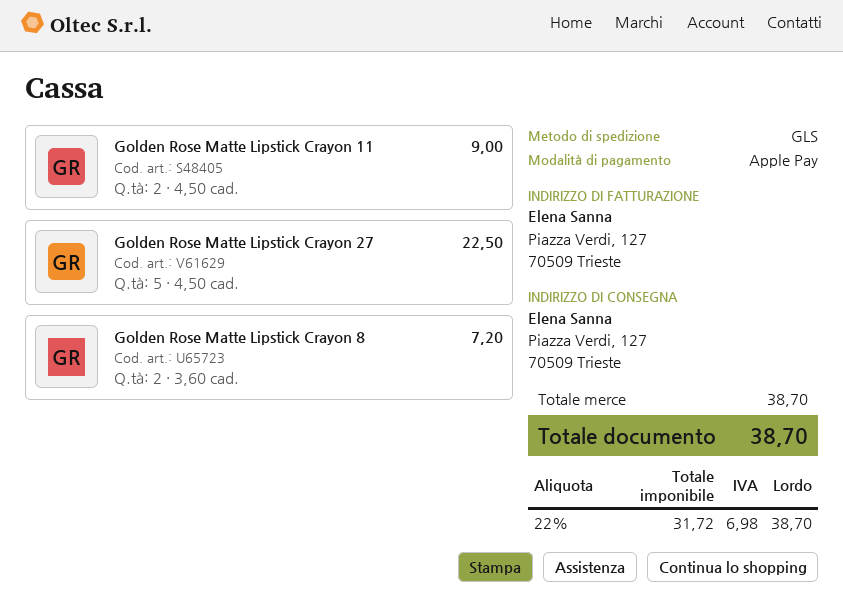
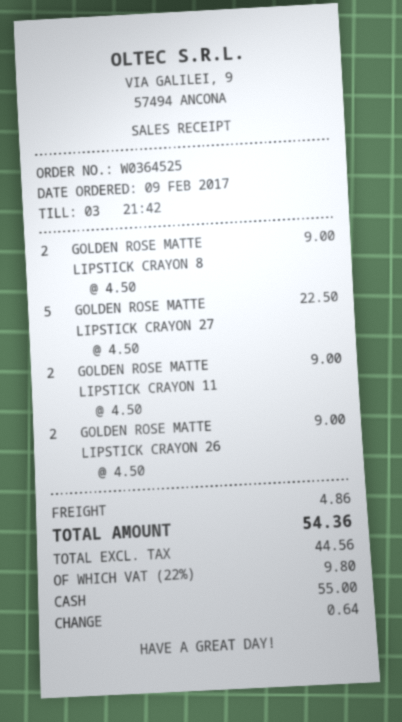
payment method: Apple Pay -> cash
Golden Rose Matte Lipstick Crayon 8: 2 x 3.60 = 7.20 -> 2 x 4.50 = 9.00
GOLDEN ROSE MATTE LIPSTICK CRAYON 26: none -> 2 x 4.50 = 9.00
shipping: none -> 4.86
net: 31.72 -> 44.56
tax: 22% = 6.98 -> 22% = 9.80
total: 38.70 -> 54.36

